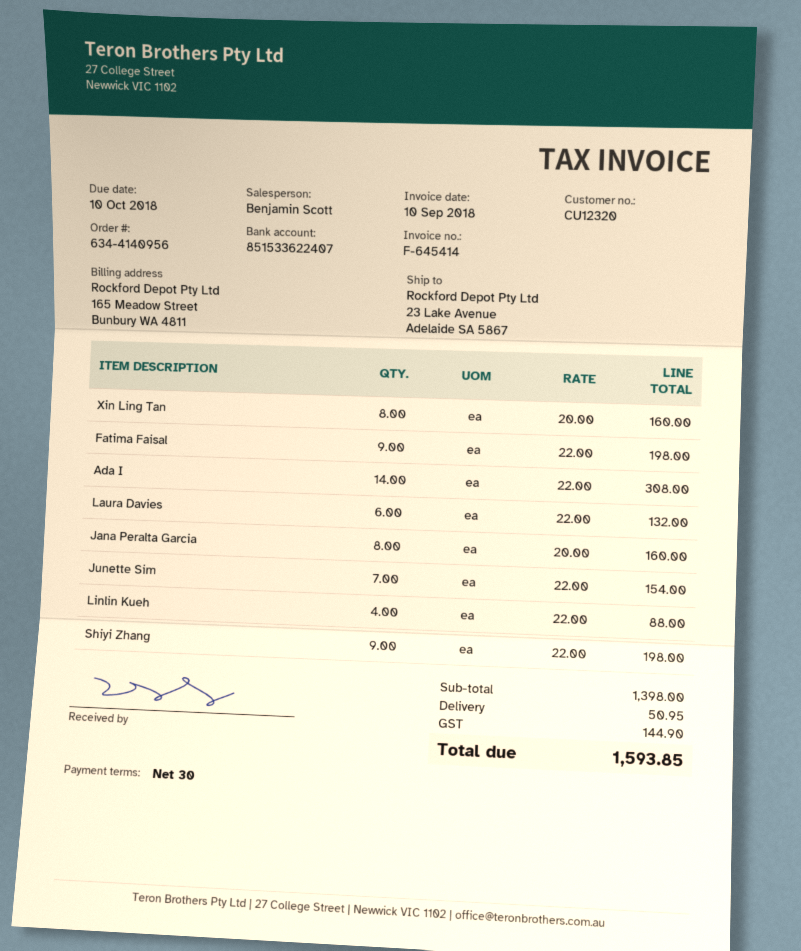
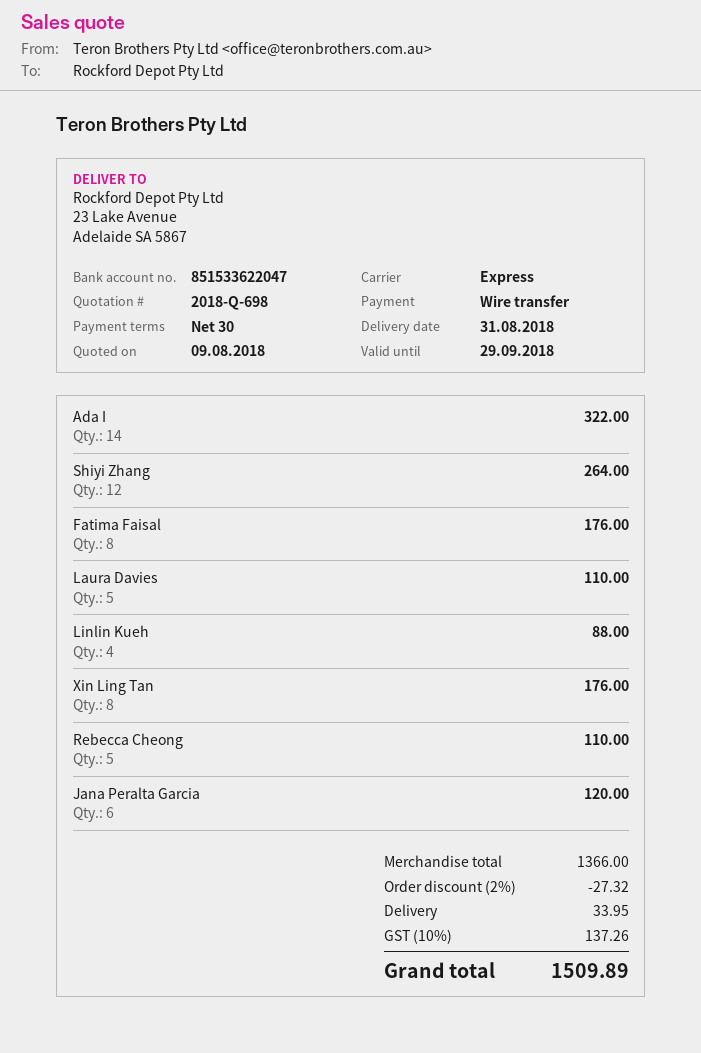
bank account: 851533622407 -> 851533622047
Xin Ling Tan: 8 for 160.00 -> 8 for 176.00
Fatima Faisal: 9 for 198.00 -> 8 for 176.00
Ada I: 14 for 308.00 -> 14 for 322.00
Laura Davies: 6 for 132.00 -> 5 for 110.00
Jana Peralta Garcia: 8 for 160.00 -> 6 for 120.00
Junette Sim: 7 for 154.00 -> none
Shiyi Zhang: 9 for 198.00 -> 12 for 264.00
Rebecca Cheong: none -> 5 for 110.00
subtotal: 1398.00 -> 1366.00
discount: none -> 2% = 27.32
shipping: 50.95 -> 33.95
tax: 144.90 -> 137.26
total: 1593.85 -> 1509.89

